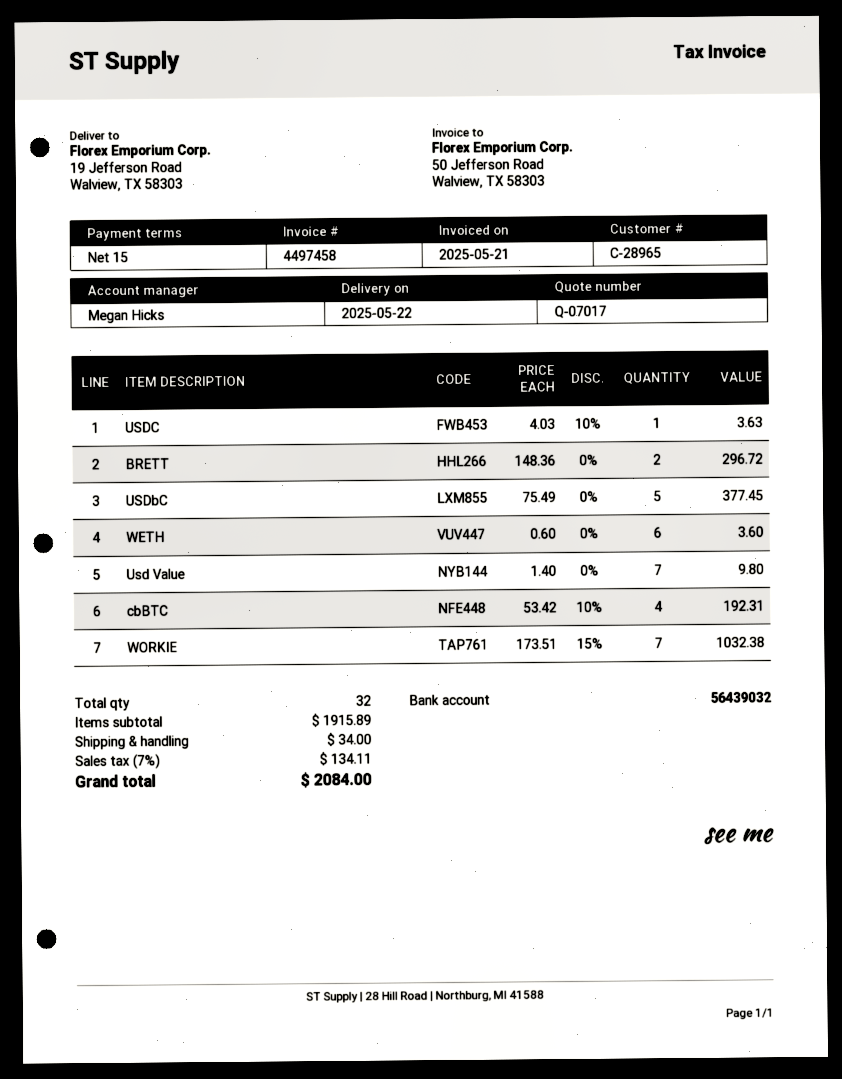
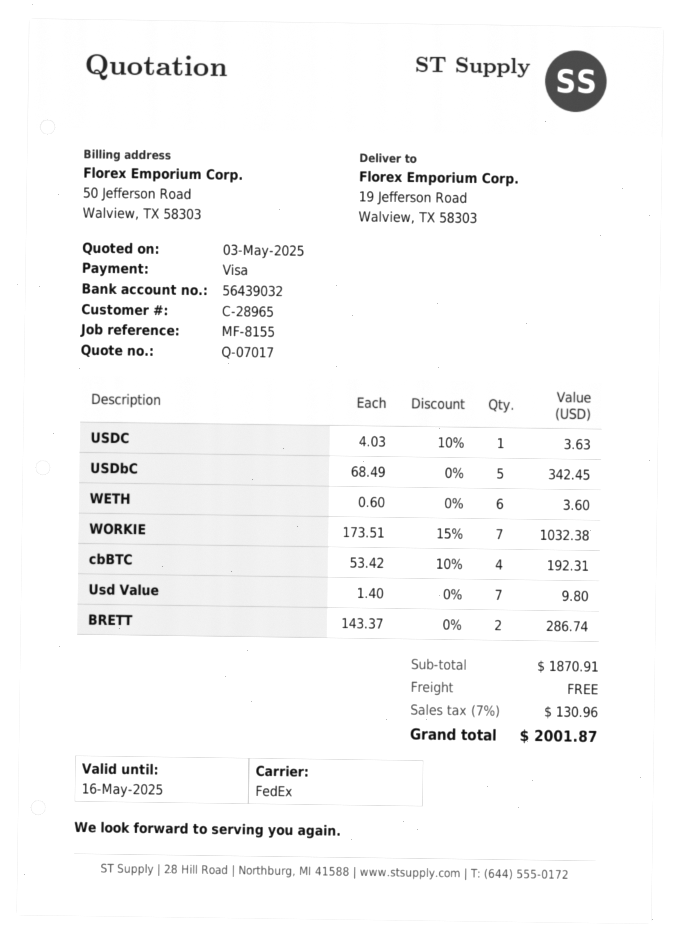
BRETT: 2 x 148.36 = 296.72 -> 2 x 143.37 = 286.74
USDbC: 5 x 75.49 = 377.45 -> 5 x 68.49 = 342.45
subtotal: 1915.89 -> 1870.91
shipping: 34.00 -> 0.00
tax: 7% = 134.11 -> 7% = 130.96
total: 2084.00 -> 2001.87

